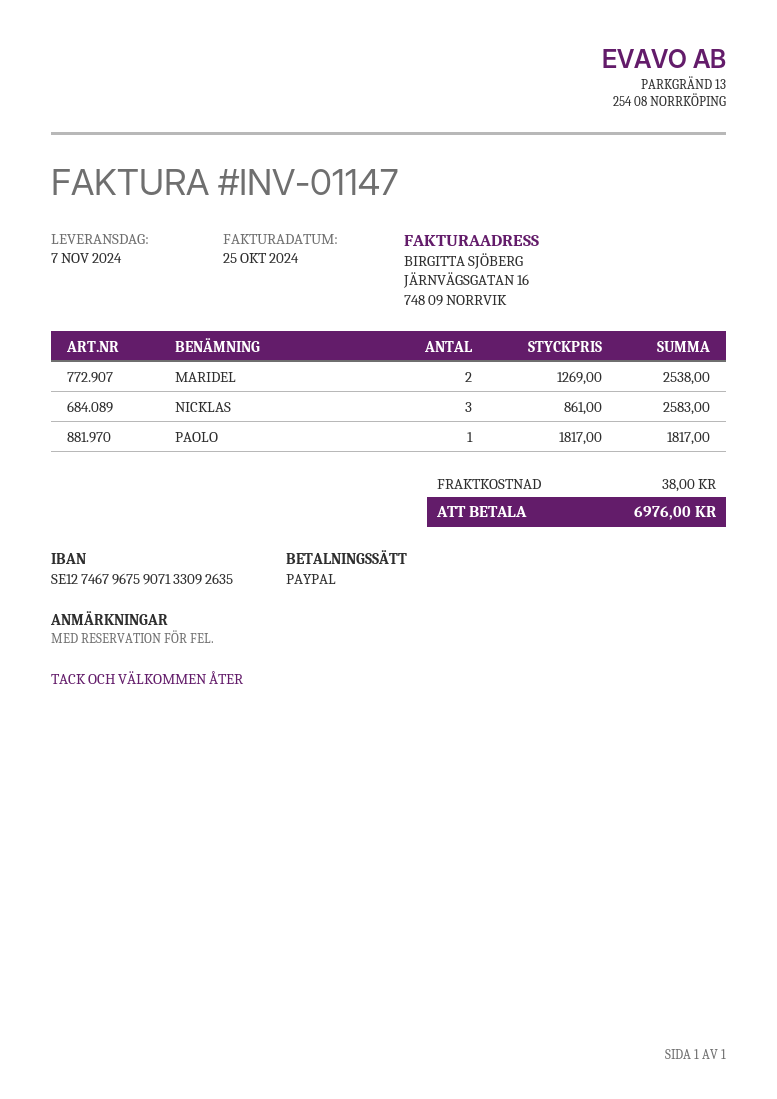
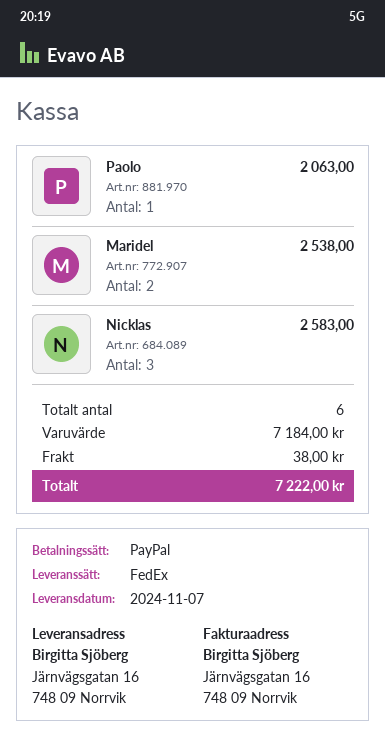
PAOLO: 1 for 1817.00 -> 1 for 2063.00
total: 6976.00 -> 7222.00

